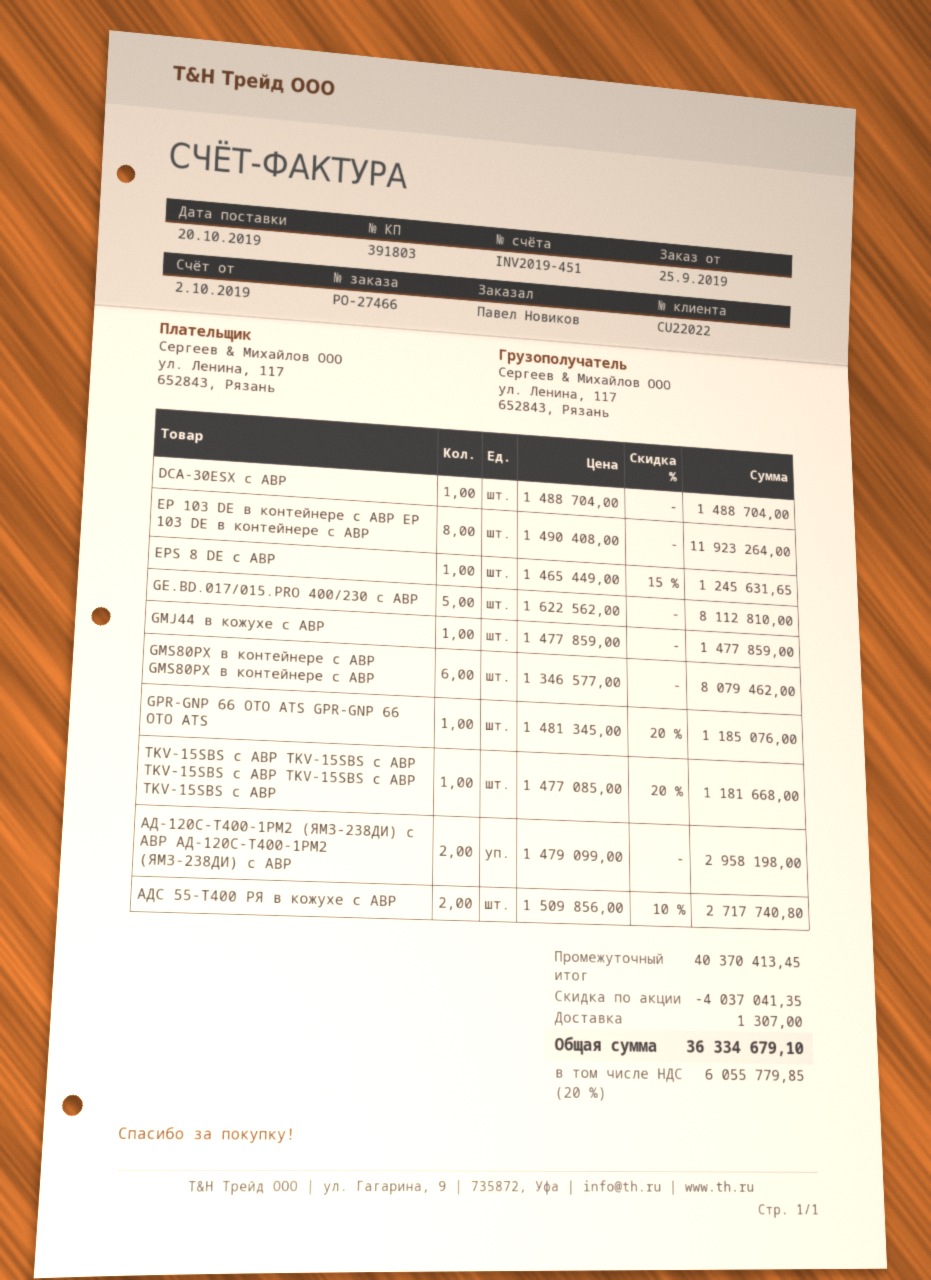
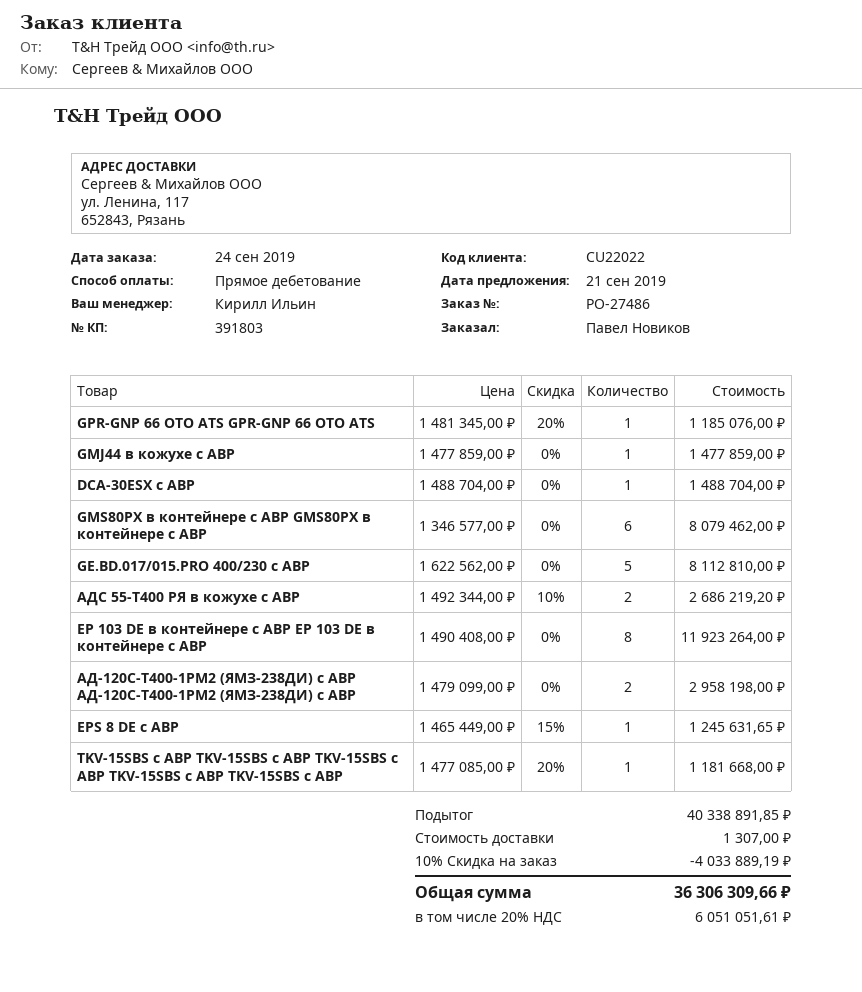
order number: PO-27466 -> PO-27486
order date: 2019-09-25 -> 2019-09-24
АДС 55-Т400 РЯ в кожухе с АВР: 2 x 1509856.00 - 10% = 2717740.80 -> 2 x 1492344.00 - 10% = 2686219.20
subtotal: 40370413.45 -> 40338891.85
discount: 4037041.35 -> 4033889.19
tax: 20% = 6055779.85 -> 20% = 6051051.61
total: 36334679.10 -> 36306309.66

